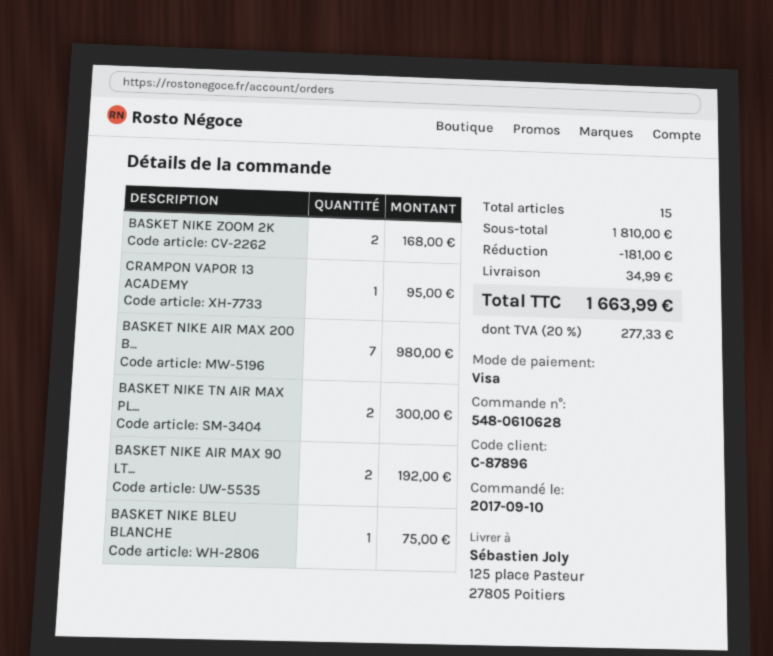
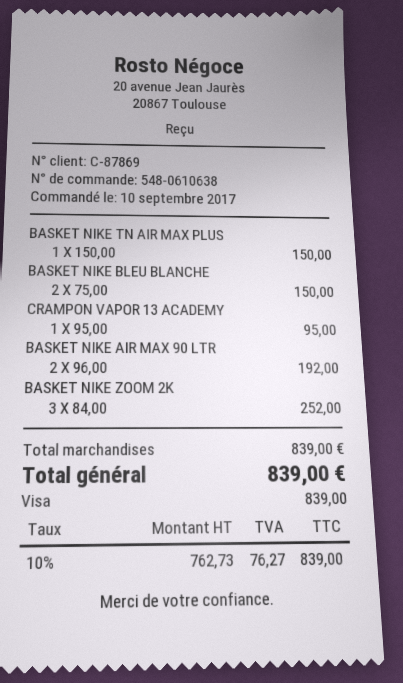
order number: 548-0610628 -> 548-0610638
customer number: C-87896 -> C-87869
BASKET NIKE ZOOM 2K: 2 for 168.00 -> 3 for 252.00
BASKET NIKE AIR MAX 200 B...: 7 for 980.00 -> none
BASKET NIKE TN AIR MAX PL...: 2 for 300.00 -> 1 for 150.00
BASKET NIKE BLEU BLANCHE: 1 for 75.00 -> 2 for 150.00
subtotal: 1810.00 -> 839.00
discount: 181.00 -> none
shipping: 34.99 -> none
tax: 20% = 277.33 -> 10% = 76.27
total: 1663.99 -> 839.00

